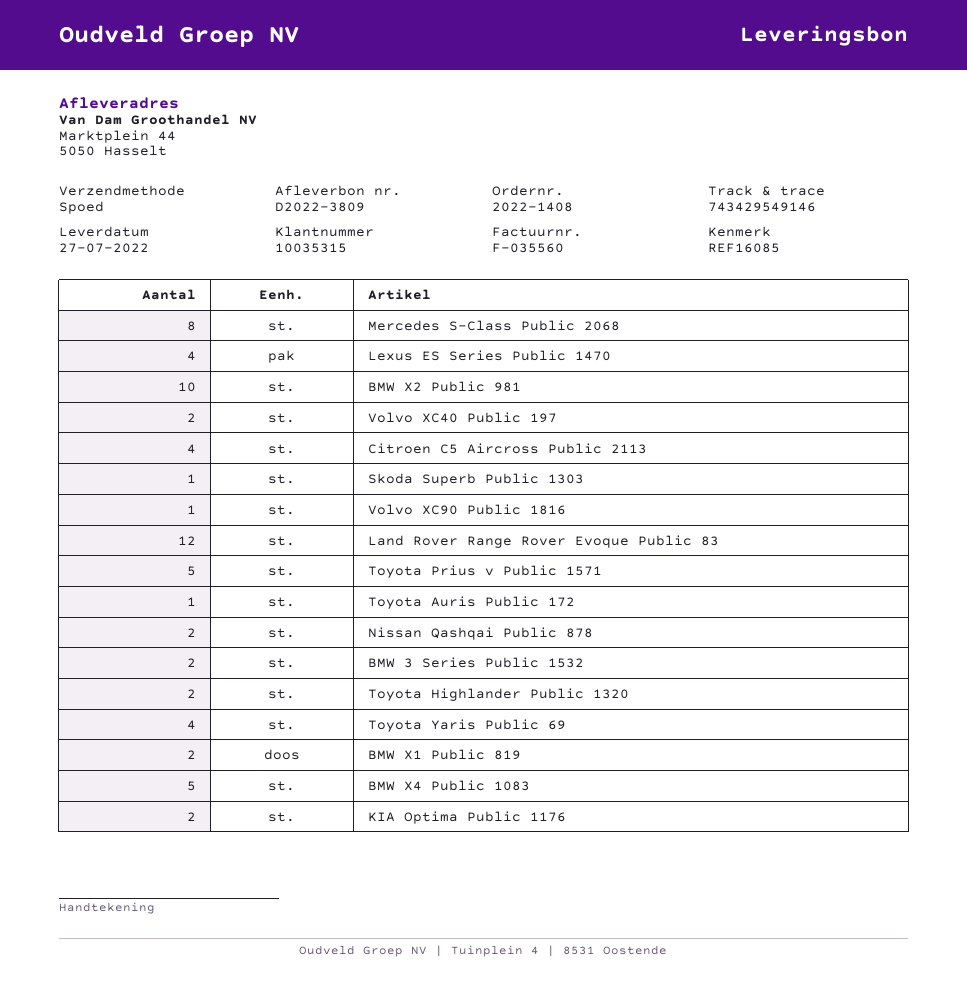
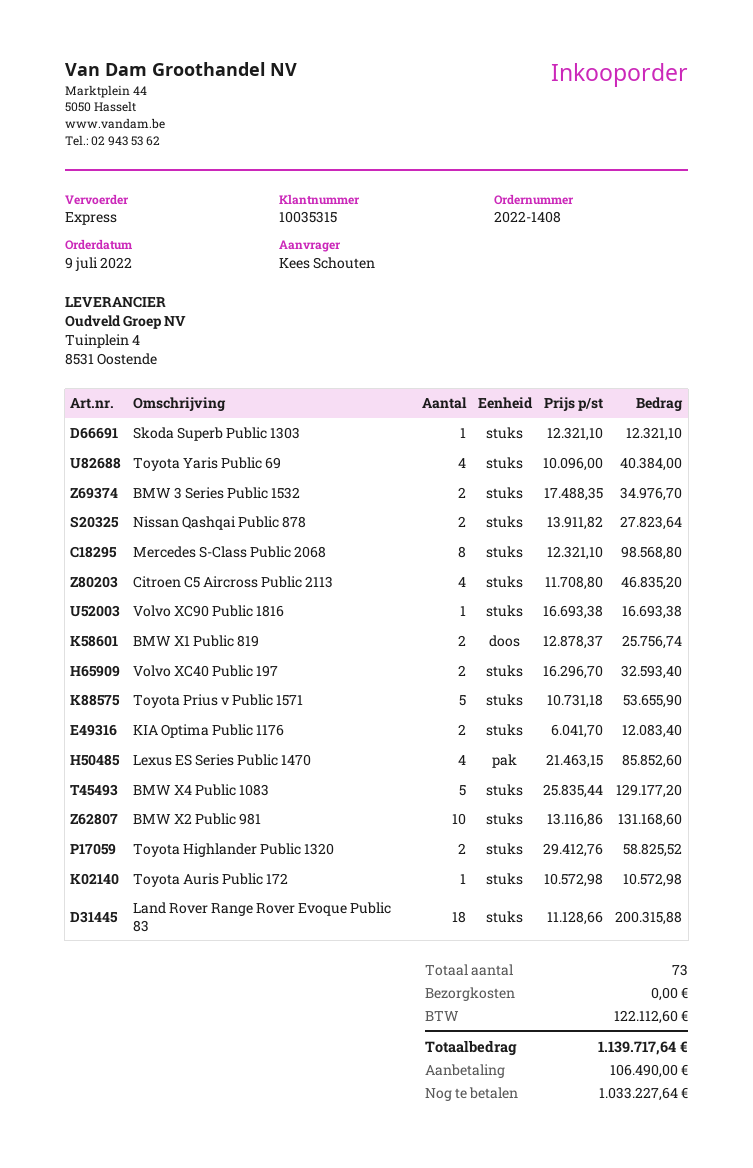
Land Rover Range Rover Evoque Public 83: 12 -> 18

